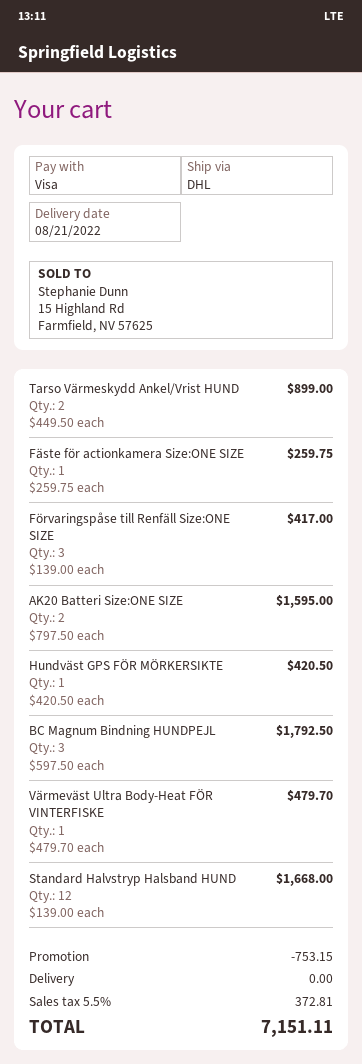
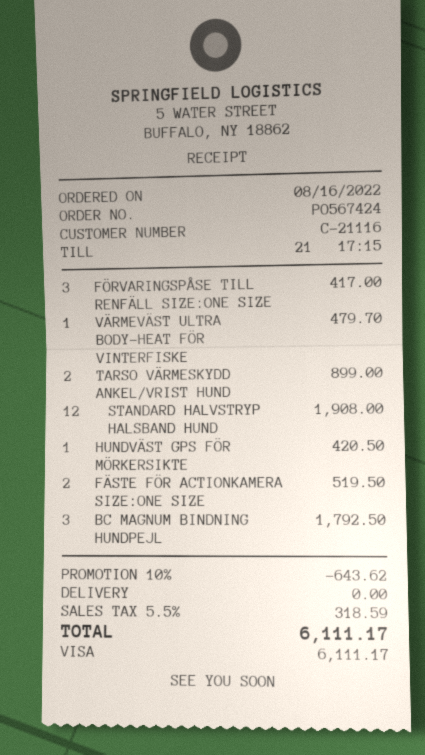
Fäste för actionkamera Size:ONE SIZE: 1 for 259.75 -> 2 for 519.50
AK20 Batteri Size:ONE SIZE: 2 for 1595.00 -> none
Standard Halvstryp Halsband HUND: 12 for 1668.00 -> 12 for 1908.00
discount: 753.15 -> 643.62
tax: 5.5% = 372.81 -> 5.5% = 318.59
total: 7151.11 -> 6111.17

